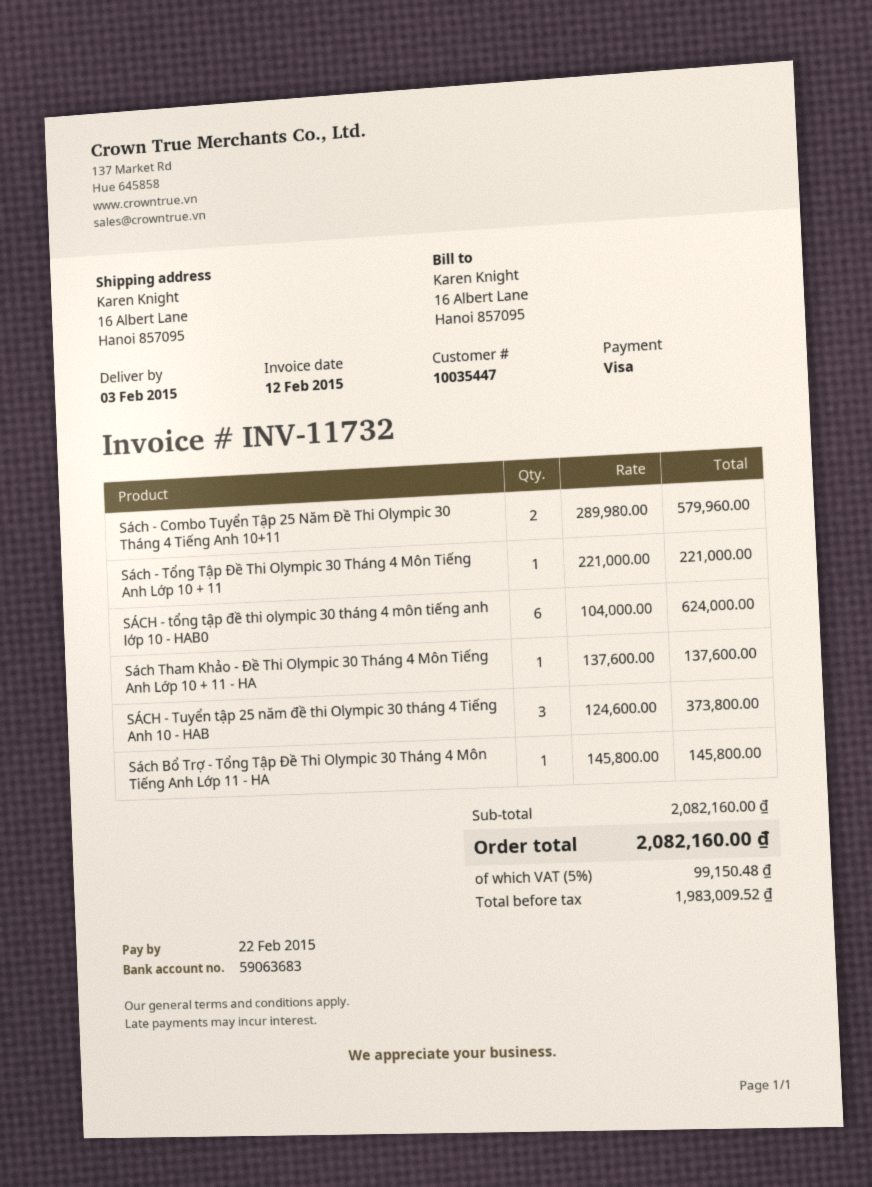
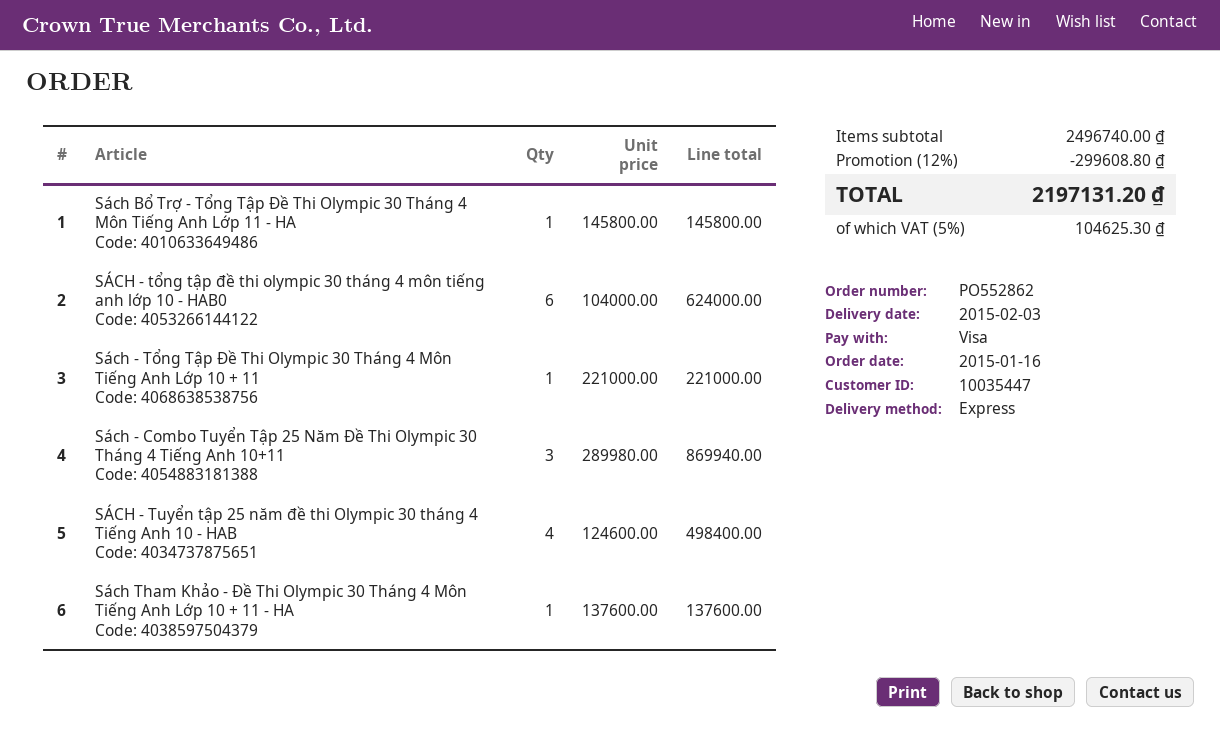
Sách - Combo Tuyển Tập 25 Năm Đề Thi Olympic 30 Tháng 4 Tiếng Anh 10+11: 2 x 289980.00 = 579960.00 -> 3 x 289980.00 = 869940.00
SÁCH - Tuyển tập 25 năm đề thi Olympic 30 tháng 4 Tiếng Anh 10 - HAB: 3 x 124600.00 = 373800.00 -> 4 x 124600.00 = 498400.00
subtotal: 2082160.00 -> 2496740.00
discount: none -> 12% = 299608.80
tax: 5% = 99150.48 -> 5% = 104625.30
total: 2082160.00 -> 2197131.20

